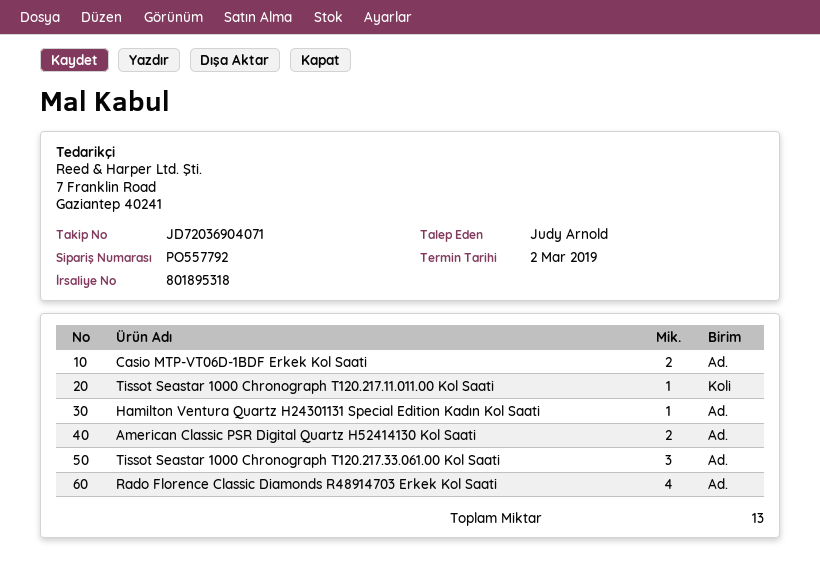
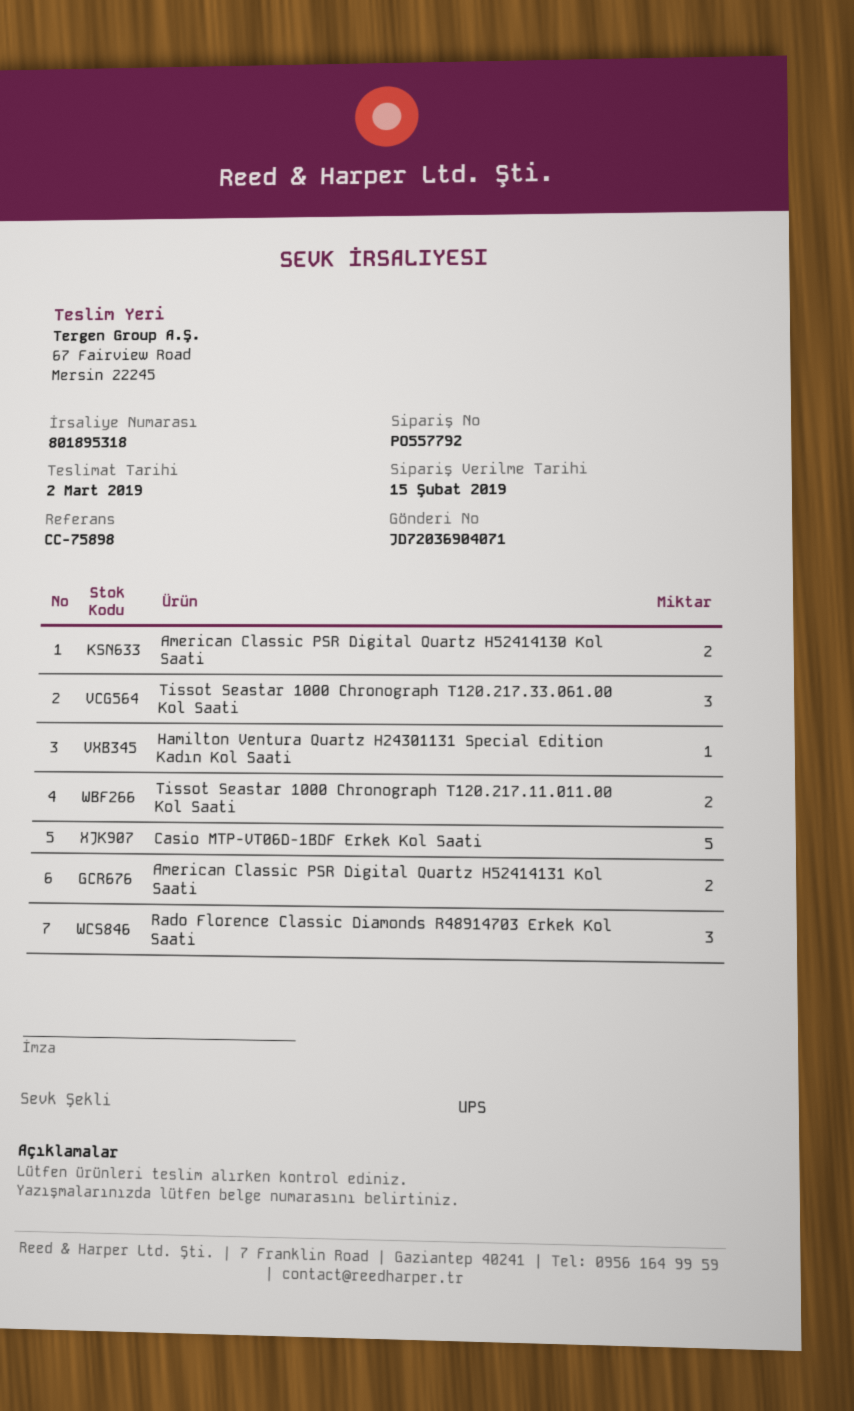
Casio MTP-VT06D-1BDF Erkek Kol Saati: 2 -> 5
Tissot Seastar 1000 Chronograph T120.217.11.011.00 Kol Saati: 1 -> 2
Rado Florence Classic Diamonds R48914703 Erkek Kol Saati: 4 -> 3
American Classic PSR Digital Quartz H52414131 Kol Saati: none -> 2

